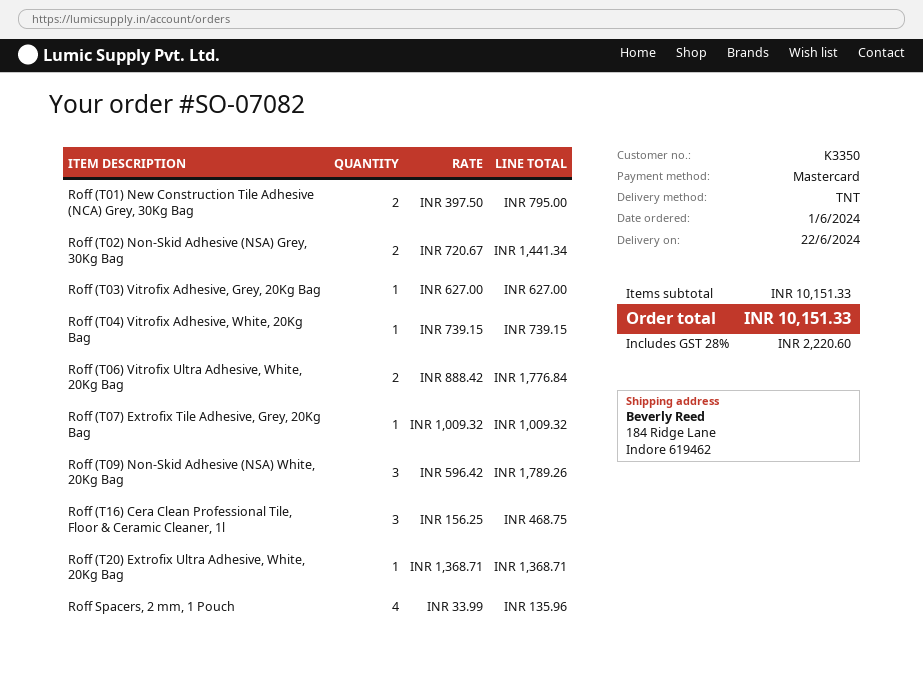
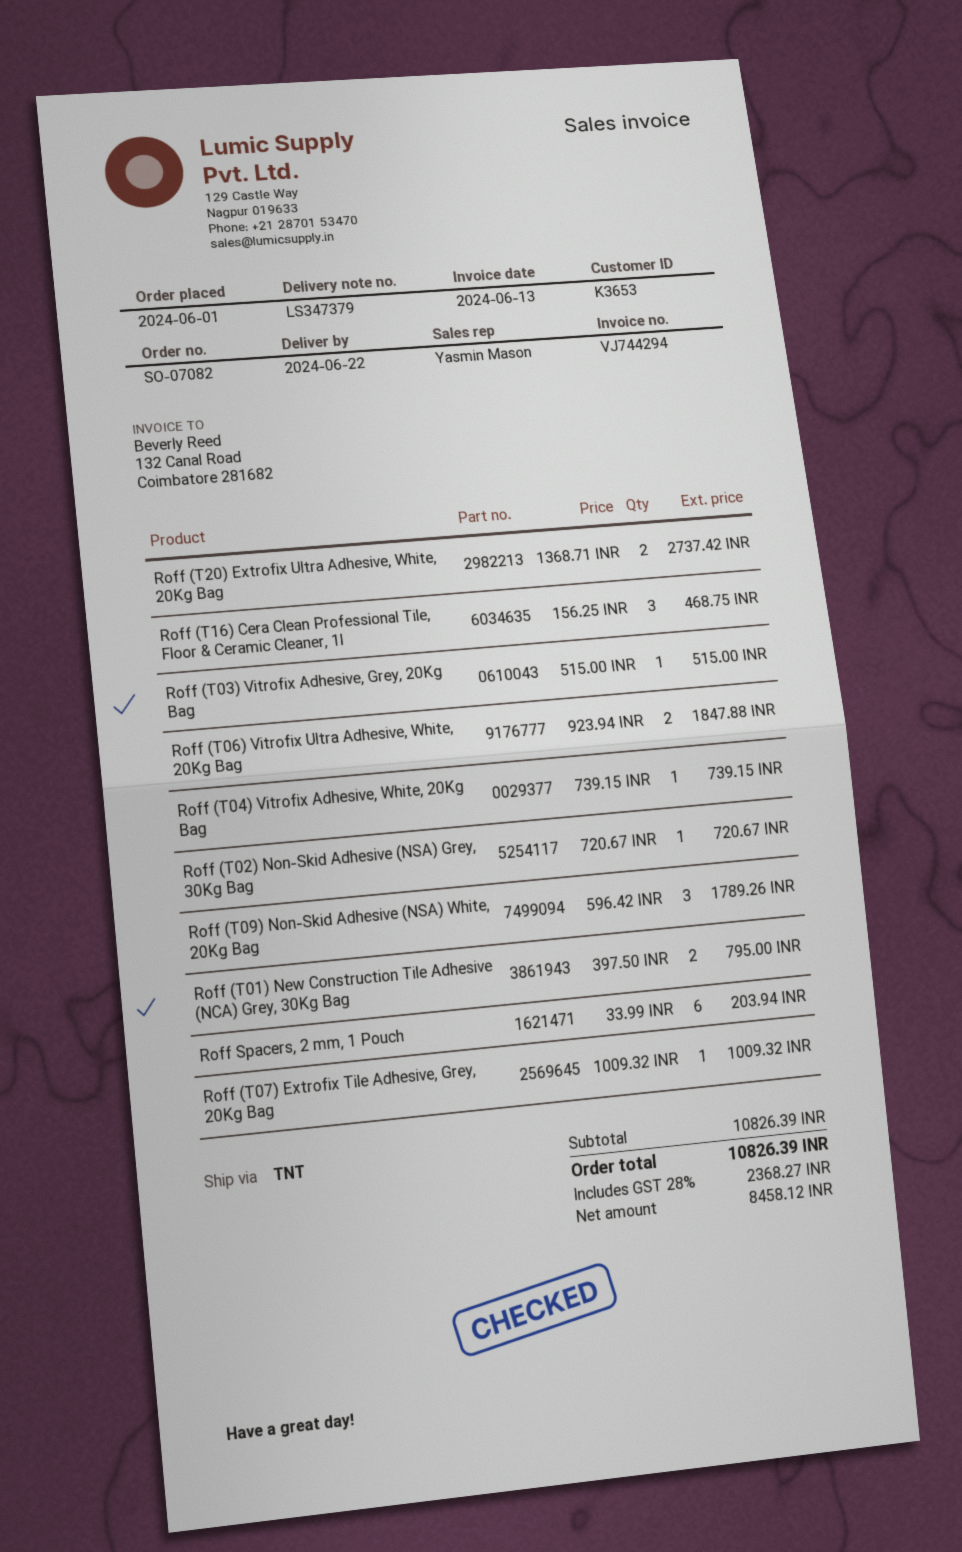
customer number: K3350 -> K3653
Roff (T02) Non-Skid Adhesive (NSA) Grey, 30Kg Bag: 2 x 720.67 = 1441.34 -> 1 x 720.67 = 720.67
Roff (T03) Vitrofix Adhesive, Grey, 20Kg Bag: 1 x 627.00 = 627.00 -> 1 x 515.00 = 515.00
Roff (T06) Vitrofix Ultra Adhesive, White, 20Kg Bag: 2 x 888.42 = 1776.84 -> 2 x 923.94 = 1847.88
Roff (T20) Extrofix Ultra Adhesive, White, 20Kg Bag: 1 x 1368.71 = 1368.71 -> 2 x 1368.71 = 2737.42
Roff Spacers, 2 mm, 1 Pouch: 4 x 33.99 = 135.96 -> 6 x 33.99 = 203.94
subtotal: 10151.33 -> 10826.39
tax: 28% = 2220.60 -> 28% = 2368.27
total: 10151.33 -> 10826.39

